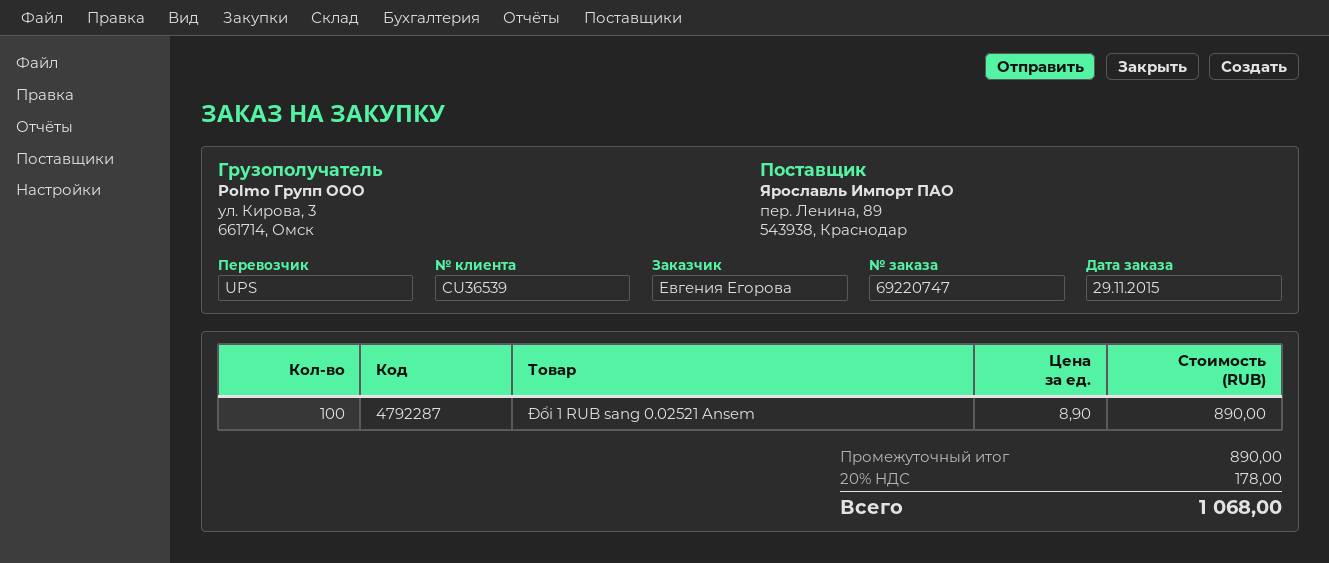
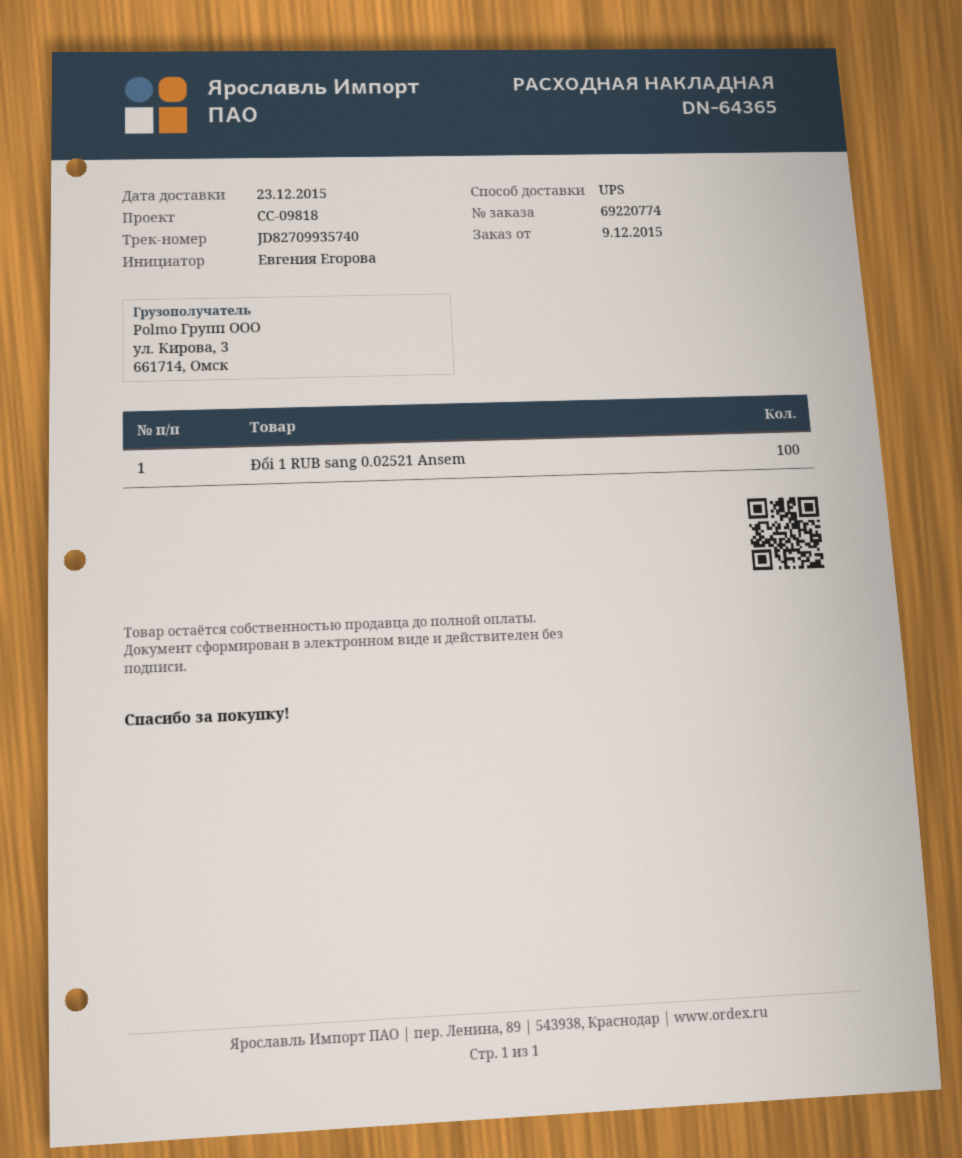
order number: 69220747 -> 69220774
order date: 2015-11-29 -> 2015-12-09

